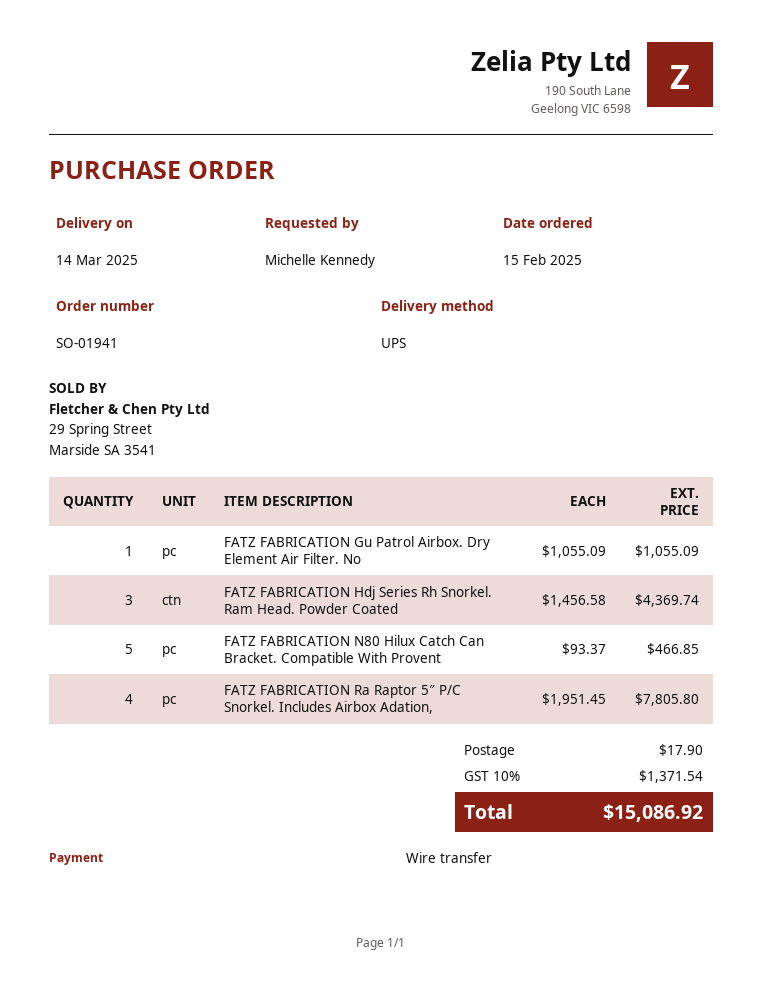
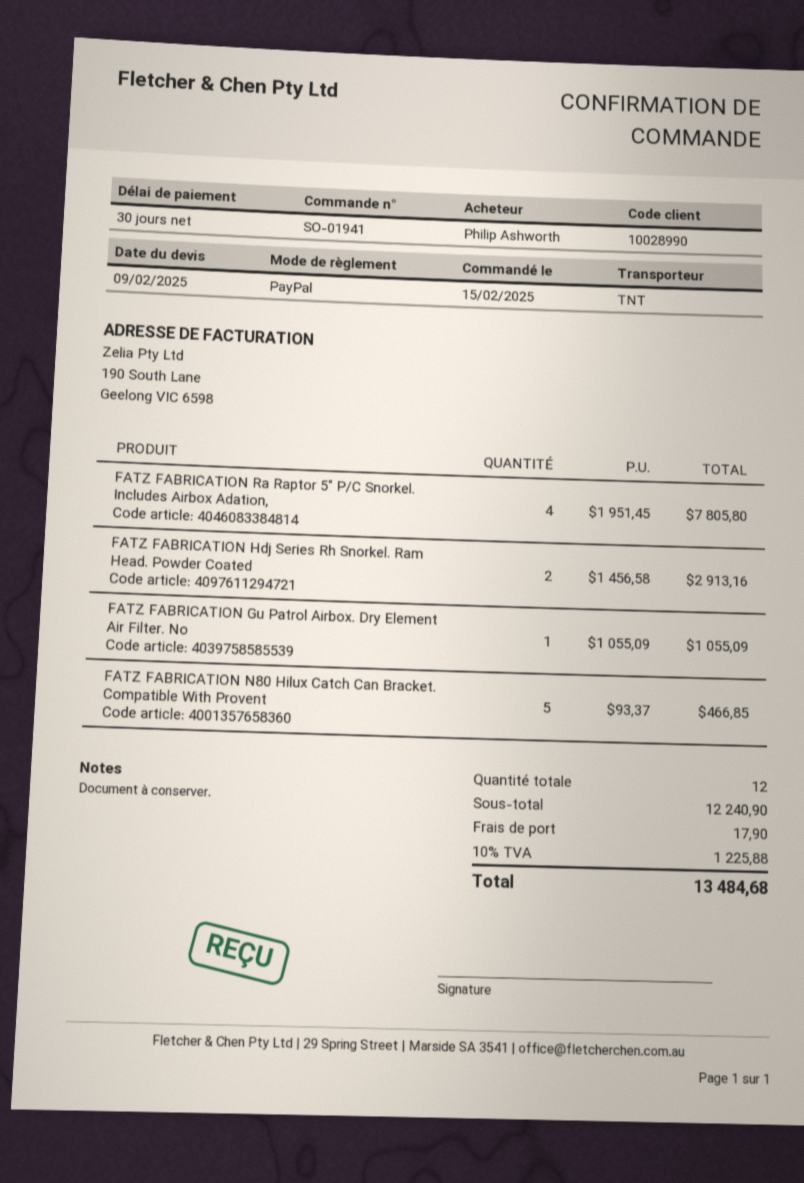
ordered by: Michelle Kennedy -> Philip Ashworth
payment method: bank transfer -> PayPal
shipping method: UPS -> TNT
FATZ FABRICATION Hdj Series Rh Snorkel. Ram Head. Powder Coated: 3 x 1456.58 = 4369.74 -> 2 x 1456.58 = 2913.16
tax: 10% = 1371.54 -> 10% = 1225.88
total: 15086.92 -> 13484.68

